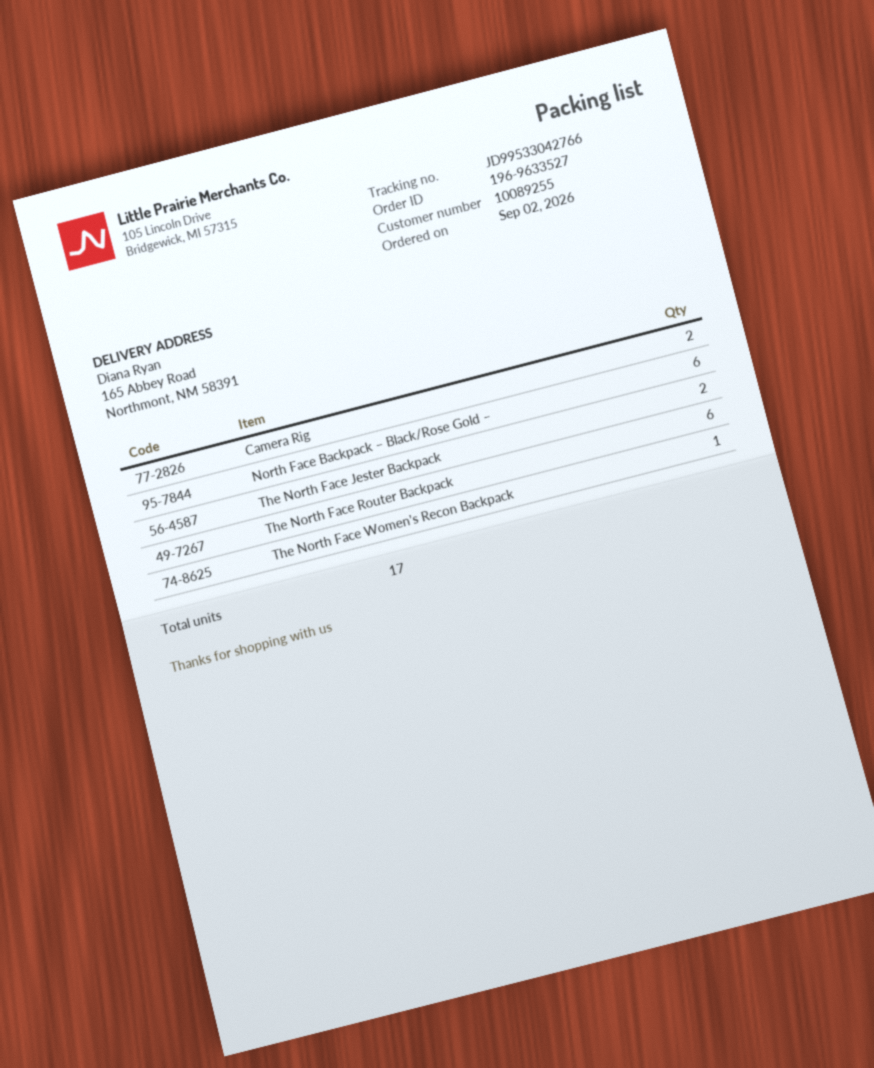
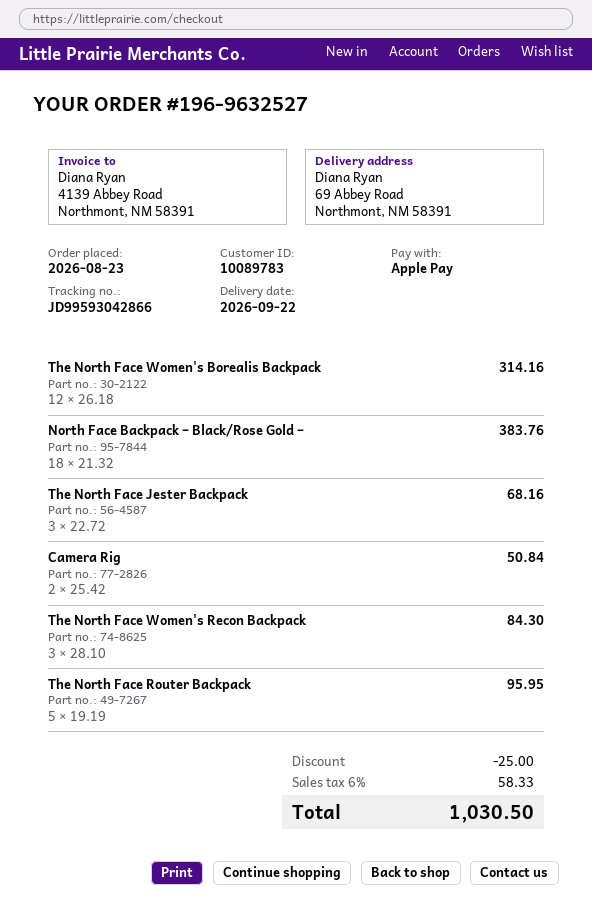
order number: 196-9633527 -> 196-9632527
order date: 2026-09-02 -> 2026-08-23
customer number: 10089255 -> 10089783
tracking number: JD99533042766 -> JD99593042866
ship to: 165 Abbey Road, Northmont, NM 58391 -> 69 Abbey Road, Northmont, NM 58391
North Face Backpack – Black/Rose Gold –: 6 -> 18
The North Face Jester Backpack: 2 -> 3
The North Face Router Backpack: 6 -> 5
The North Face Women's Recon Backpack: 1 -> 3
The North Face Women's Borealis Backpack: none -> 12

